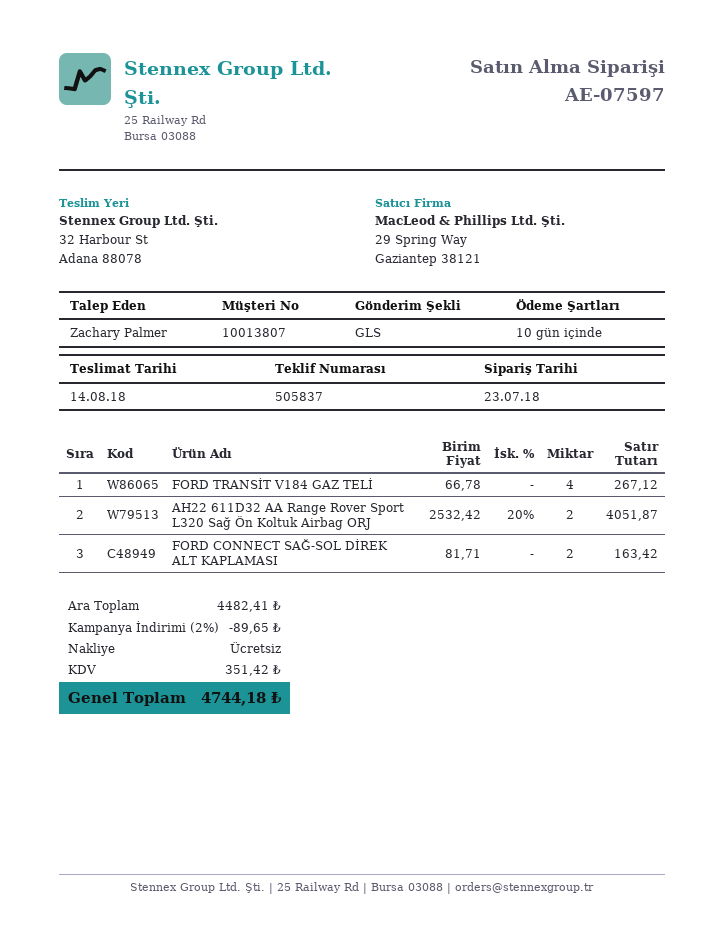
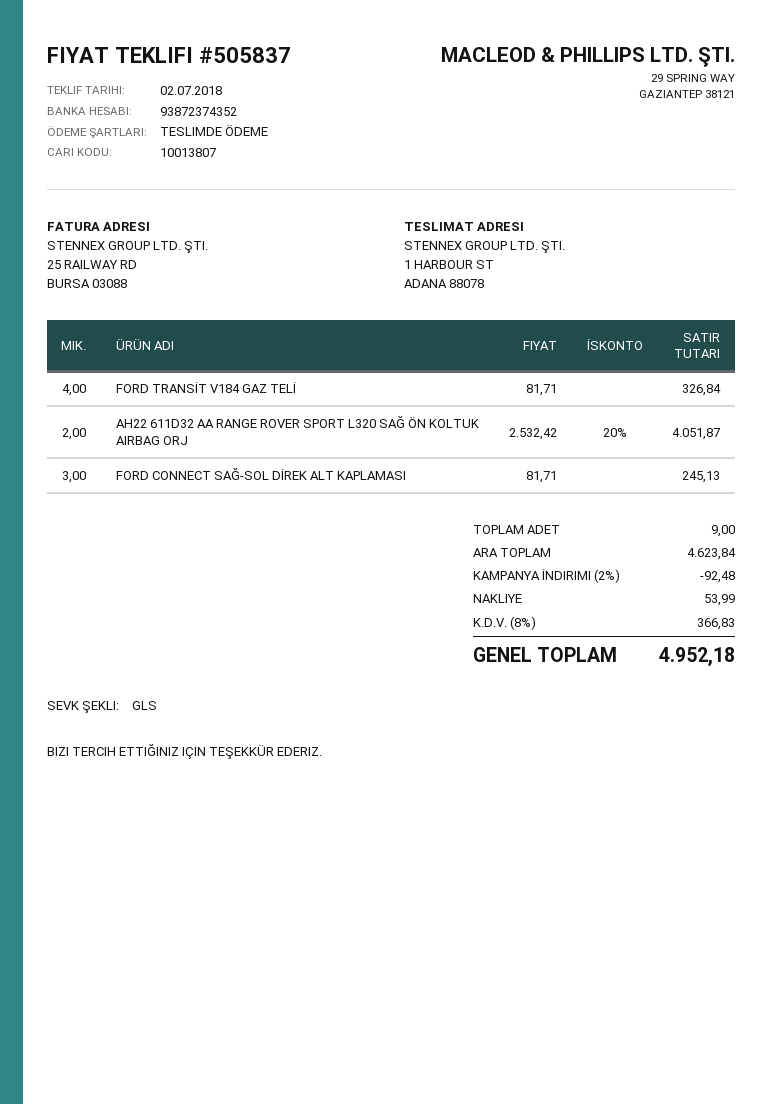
payment terms: 10 days -> on receipt
ship to: 32 Harbour St, Adana 88078 -> 1 HARBOUR ST, ADANA 88078
FORD TRANSİT V184 GAZ TELİ: 4 x 66.78 = 267.12 -> 4 x 81.71 = 326.84
FORD CONNECT SAĞ-SOL DİREK ALT KAPLAMASI: 2 x 81.71 = 163.42 -> 3 x 81.71 = 245.13
subtotal: 4482.41 -> 4623.84
discount: 2% = 89.65 -> 2% = 92.48
shipping: 0.00 -> 53.99
tax: 351.42 -> 366.83
total: 4744.18 -> 4952.18

